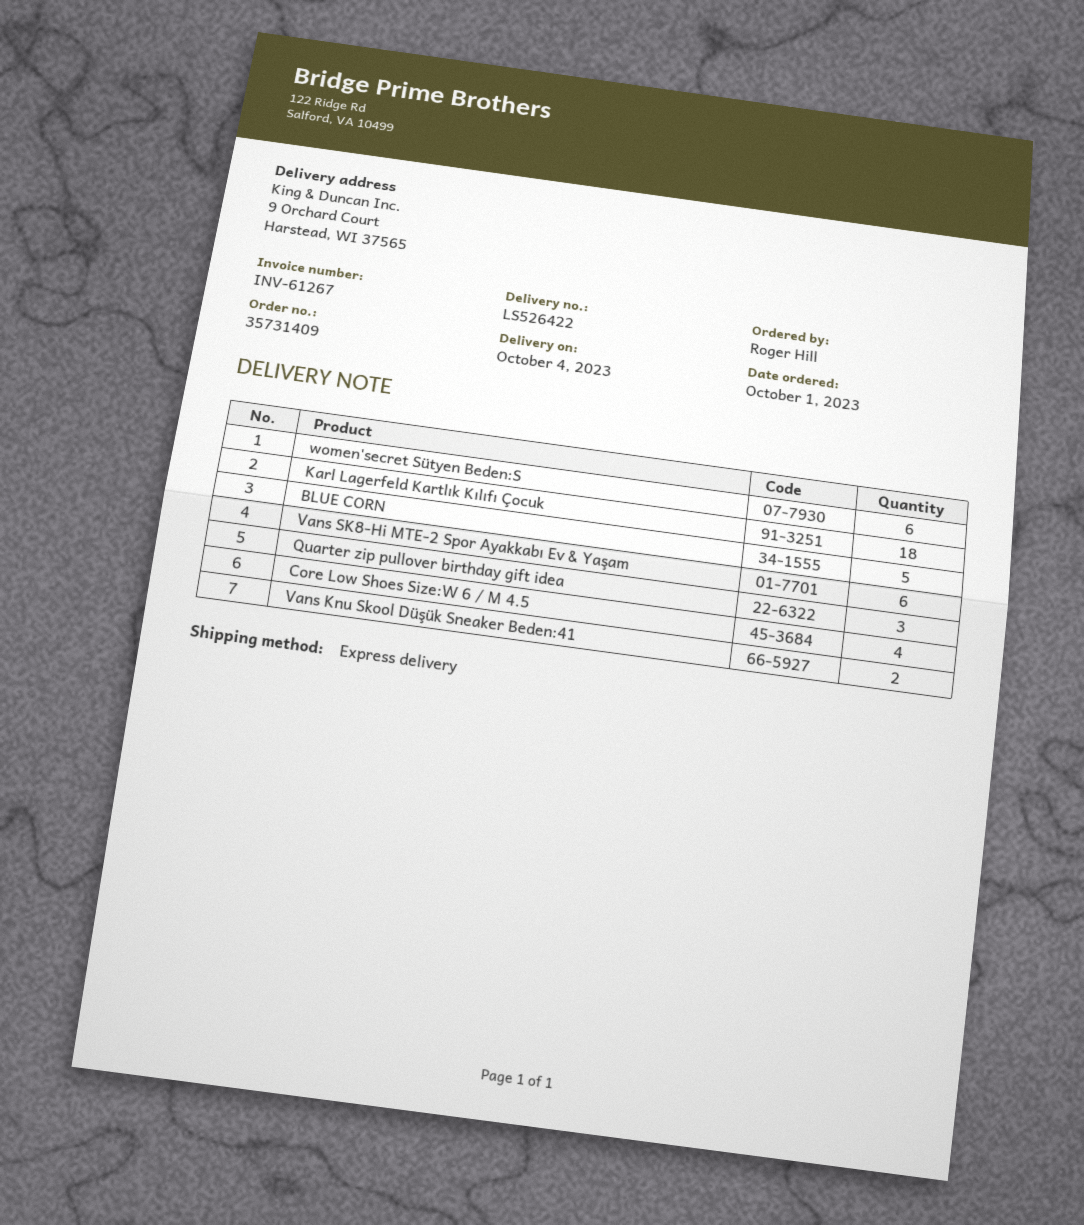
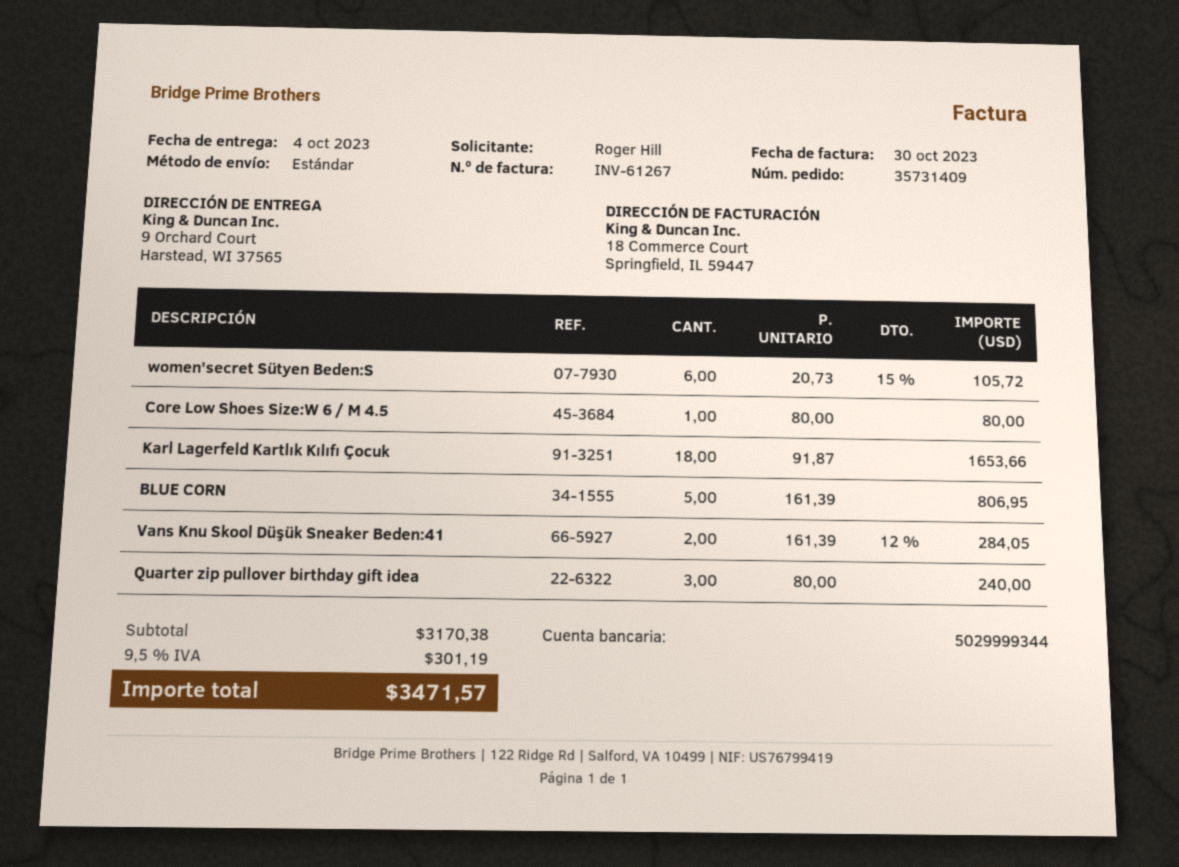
shipping method: express -> standard
Vans SK8-Hi MTE-2 Spor Ayakkabı Ev & Yaşam: 6 -> none
Core Low Shoes Size:W 6 / M 4.5: 4 -> 1

